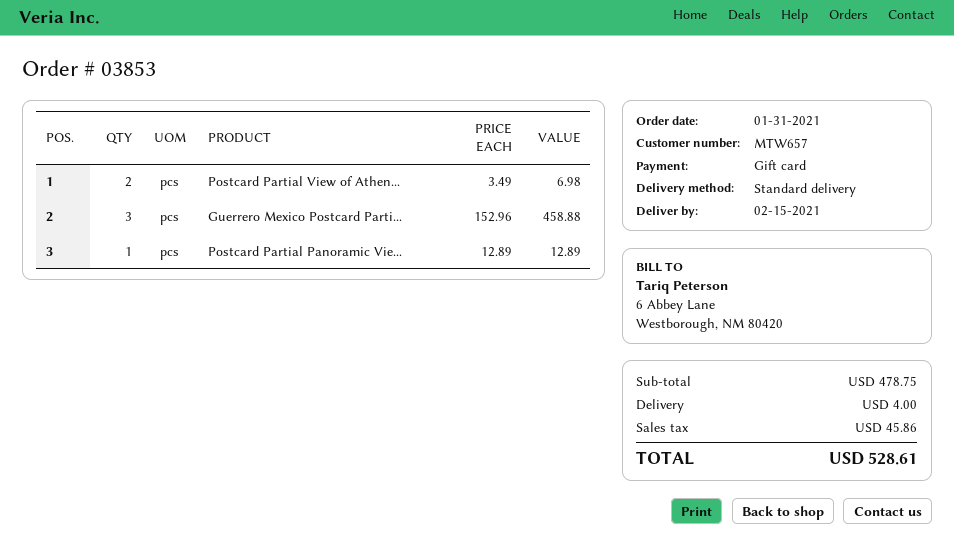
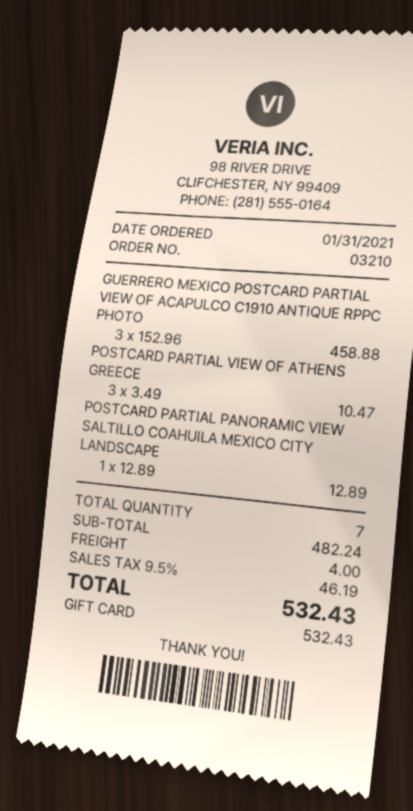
order number: 03853 -> 03210
Postcard Partial View of Athen...: 2 x 3.49 = 6.98 -> 3 x 3.49 = 10.47
subtotal: 478.75 -> 482.24
tax: 45.86 -> 46.19
total: 528.61 -> 532.43

